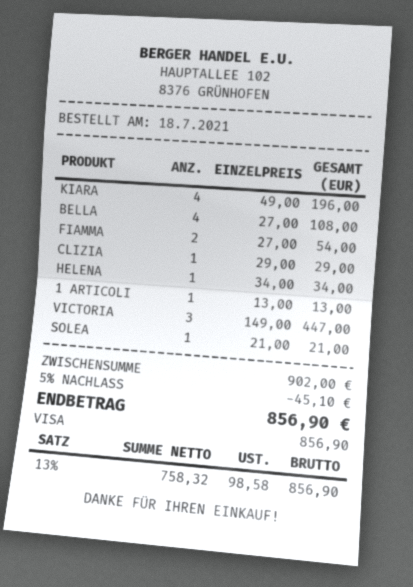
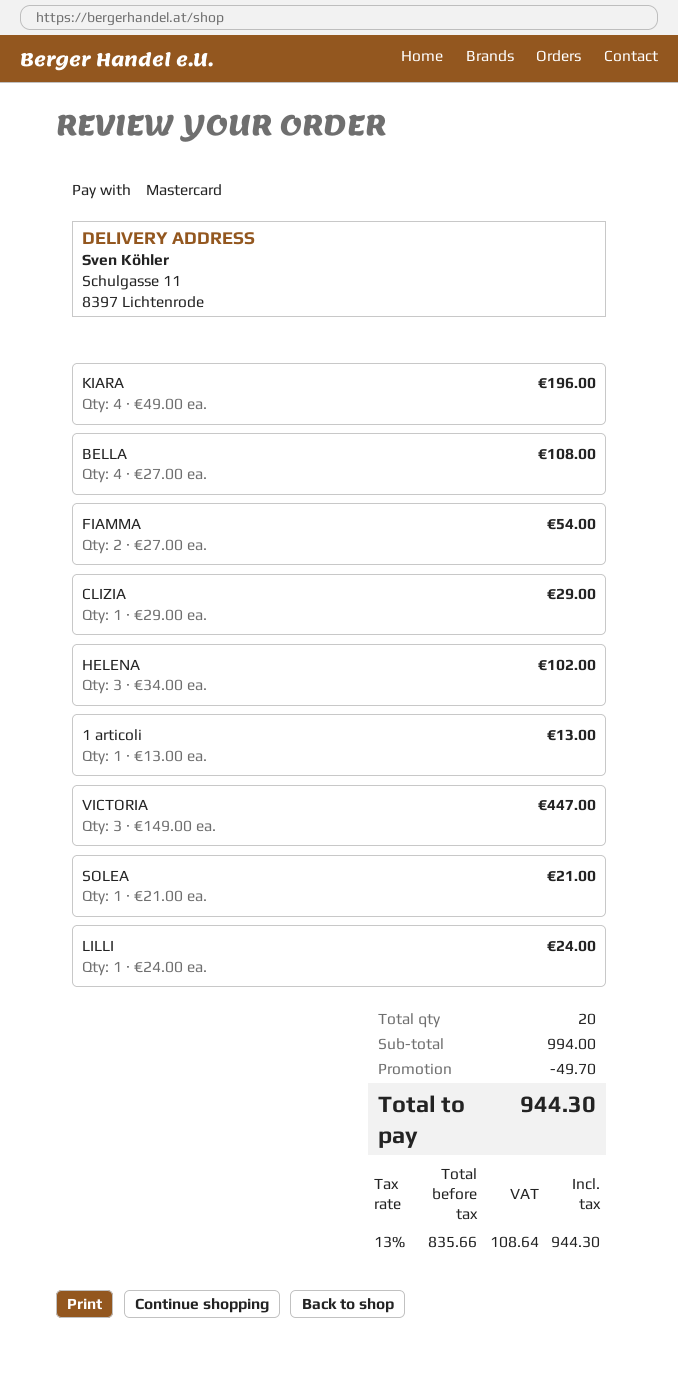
payment method: Visa -> Mastercard
HELENA: 1 x 34.00 = 34.00 -> 3 x 34.00 = 102.00
LILLI: none -> 1 x 24.00 = 24.00
subtotal: 902.00 -> 994.00
discount: 45.10 -> 49.70
net: 758.32 -> 835.66
tax: 13% = 98.58 -> 13% = 108.64
total: 856.90 -> 944.30

